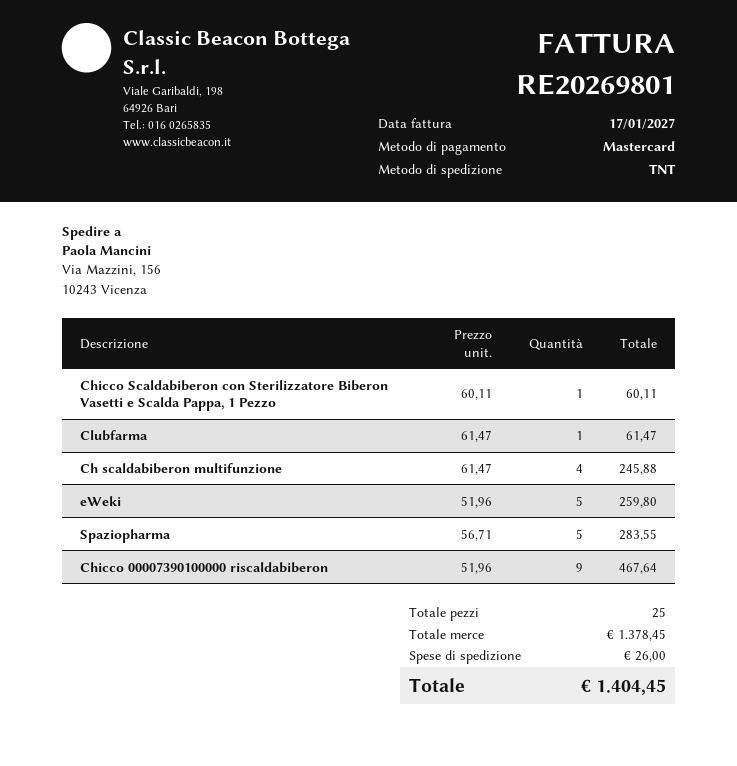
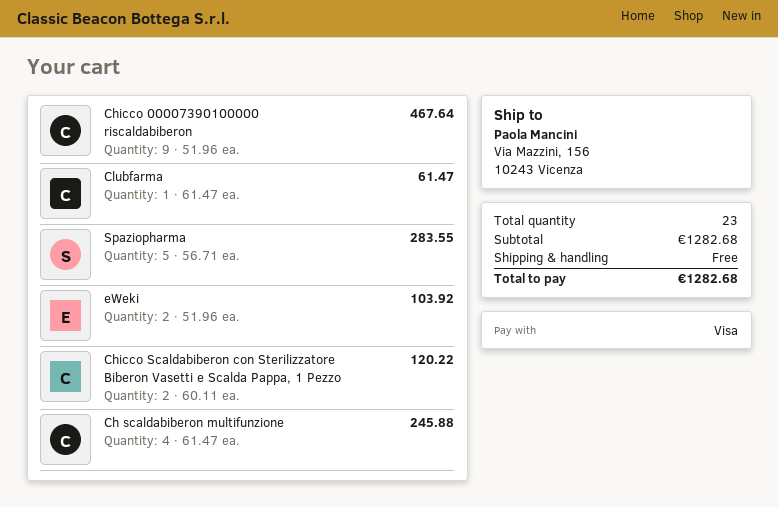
payment method: Mastercard -> Visa
Chicco Scaldabiberon con Sterilizzatore Biberon Vasetti e Scalda Pappa, 1 Pezzo: 1 x 60.11 = 60.11 -> 2 x 60.11 = 120.22
eWeki: 5 x 51.96 = 259.80 -> 2 x 51.96 = 103.92
total quantity: 25 -> 23
subtotal: 1378.45 -> 1282.68
shipping: 26.00 -> 0.00
total: 1404.45 -> 1282.68

